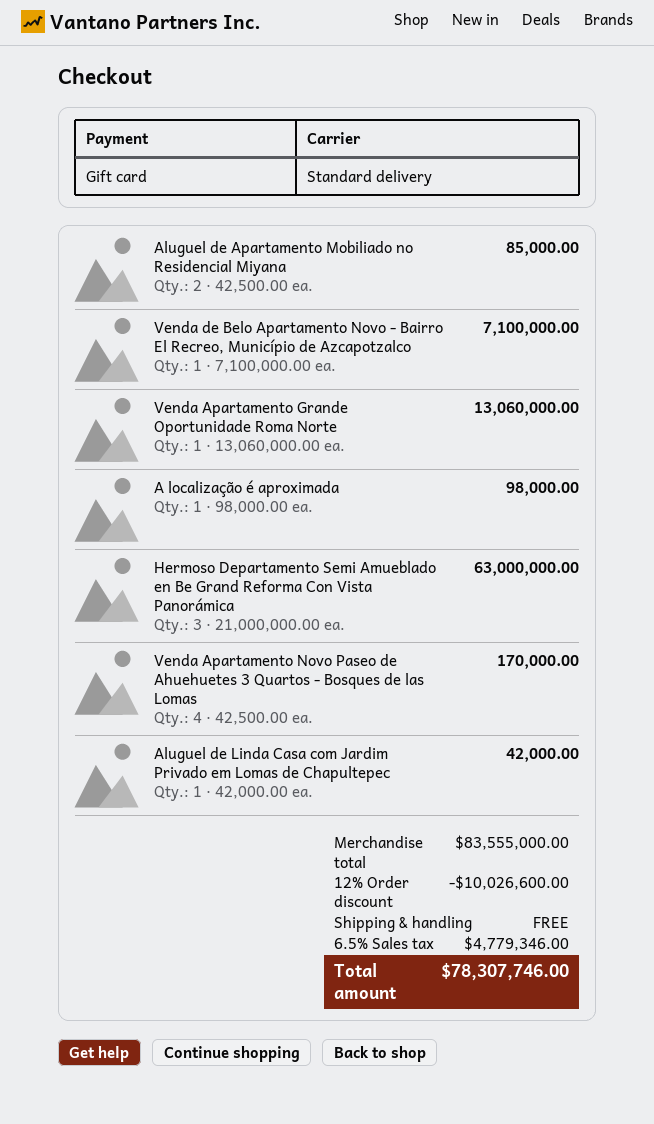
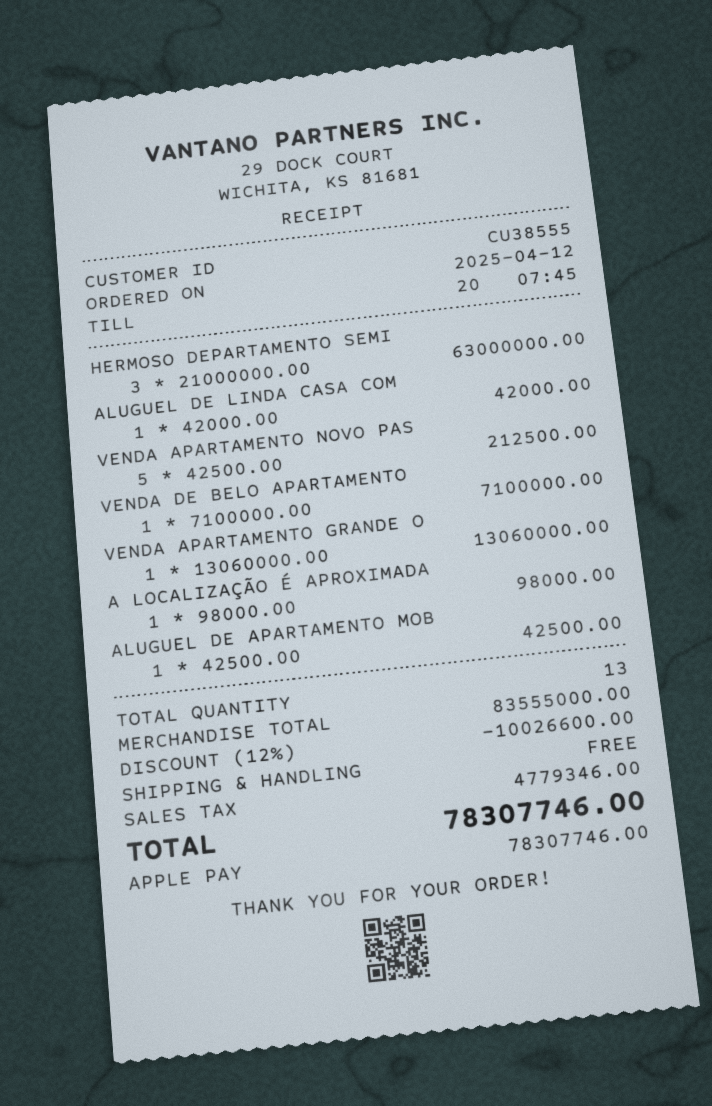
payment method: gift card -> Apple Pay
Aluguel de Apartamento Mobiliado no Residencial Miyana: 2 x 42500.00 = 85000.00 -> 1 x 42500.00 = 42500.00
Venda Apartamento Novo Paseo de Ahuehuetes 3 Quartos - Bosques de las Lomas: 4 x 42500.00 = 170000.00 -> 5 x 42500.00 = 212500.00

